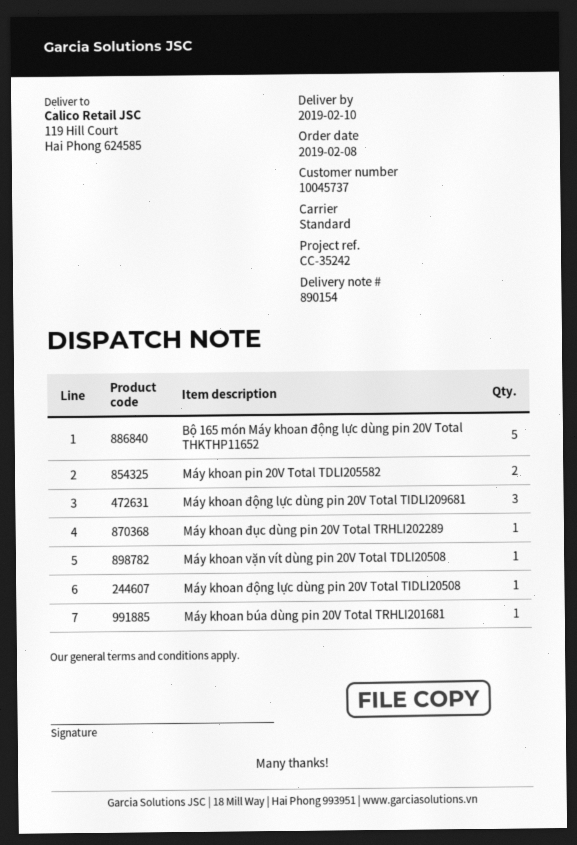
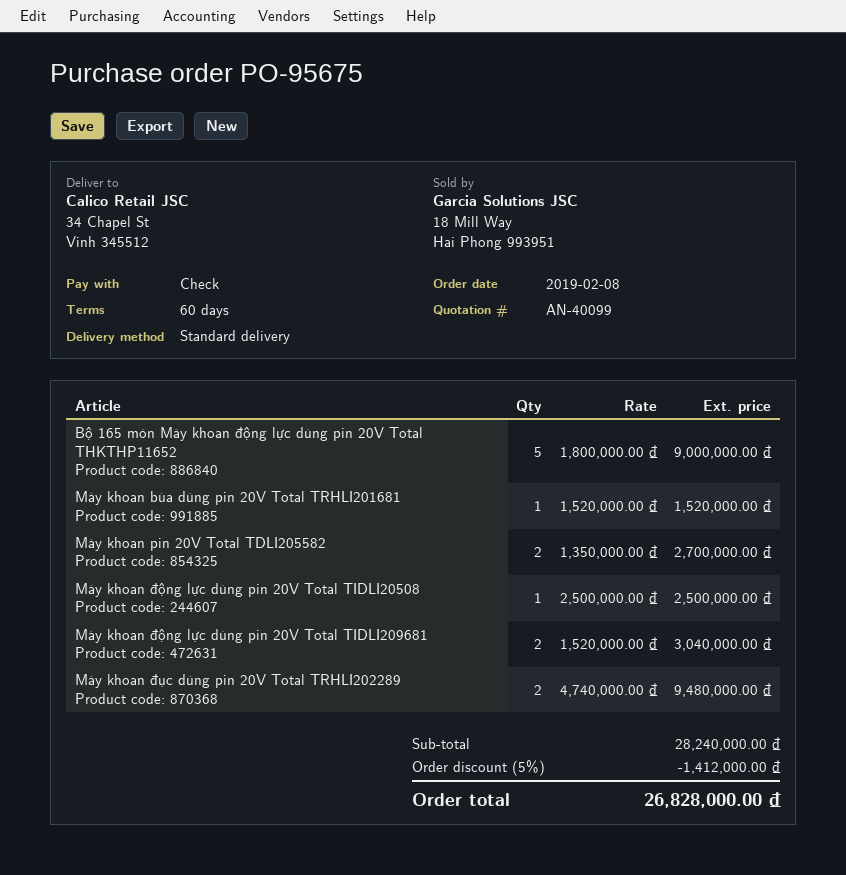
ship to: 119 Hill Court, Hai Phong 624585 -> 34 Chapel St, Vinh 345512
Máy khoan động lực dùng pin 20V Total TIDLI209681: 3 -> 2
Máy khoan đục dùng pin 20V Total TRHLI202289: 1 -> 2
Máy khoan vặn vít dùng pin 20V Total TDLI20508: 1 -> none

